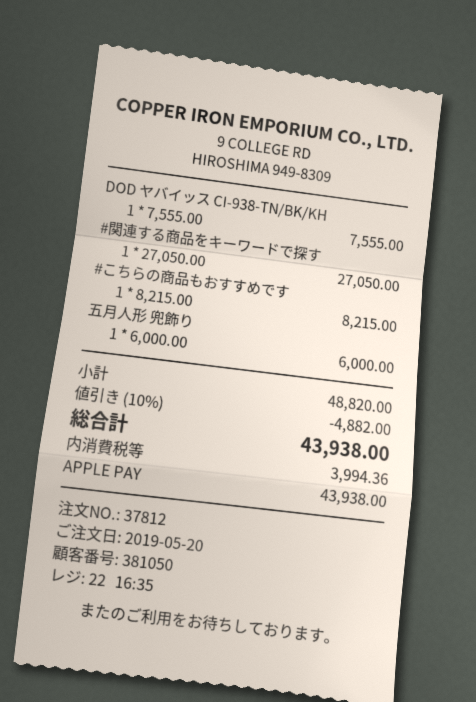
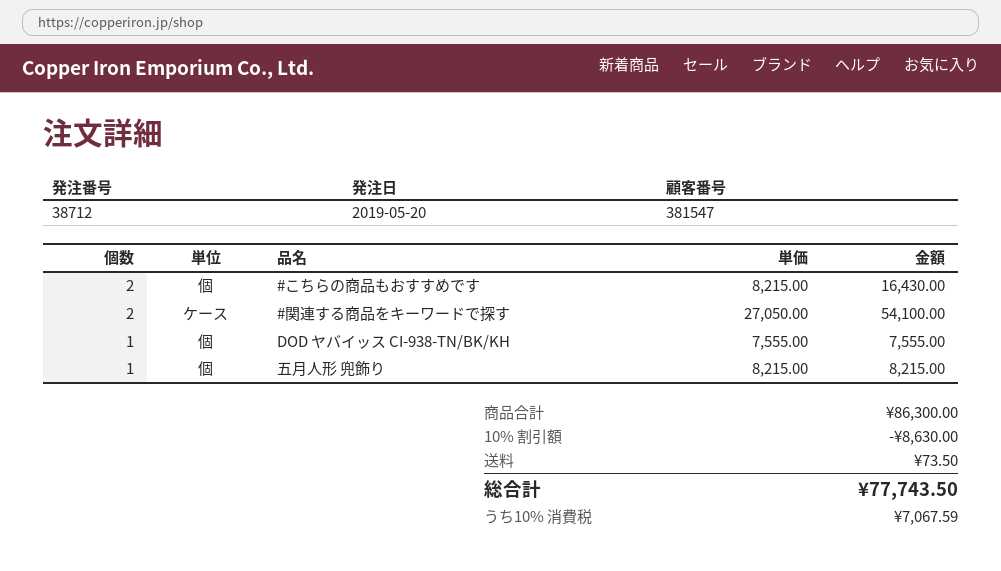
order number: 37812 -> 38712
customer number: 381050 -> 381547
#関連する商品をキーワードで探す: 1 x 27050.00 = 27050.00 -> 2 x 27050.00 = 54100.00
#こちらの商品もおすすめです: 1 x 8215.00 = 8215.00 -> 2 x 8215.00 = 16430.00
五月人形 兜飾り: 1 x 6000.00 = 6000.00 -> 1 x 8215.00 = 8215.00
subtotal: 48820.00 -> 86300.00
discount: 10% = 4882.00 -> 10% = 8630.00
shipping: none -> 73.50
tax: 3994.36 -> 7067.59
total: 43938.00 -> 77743.50

